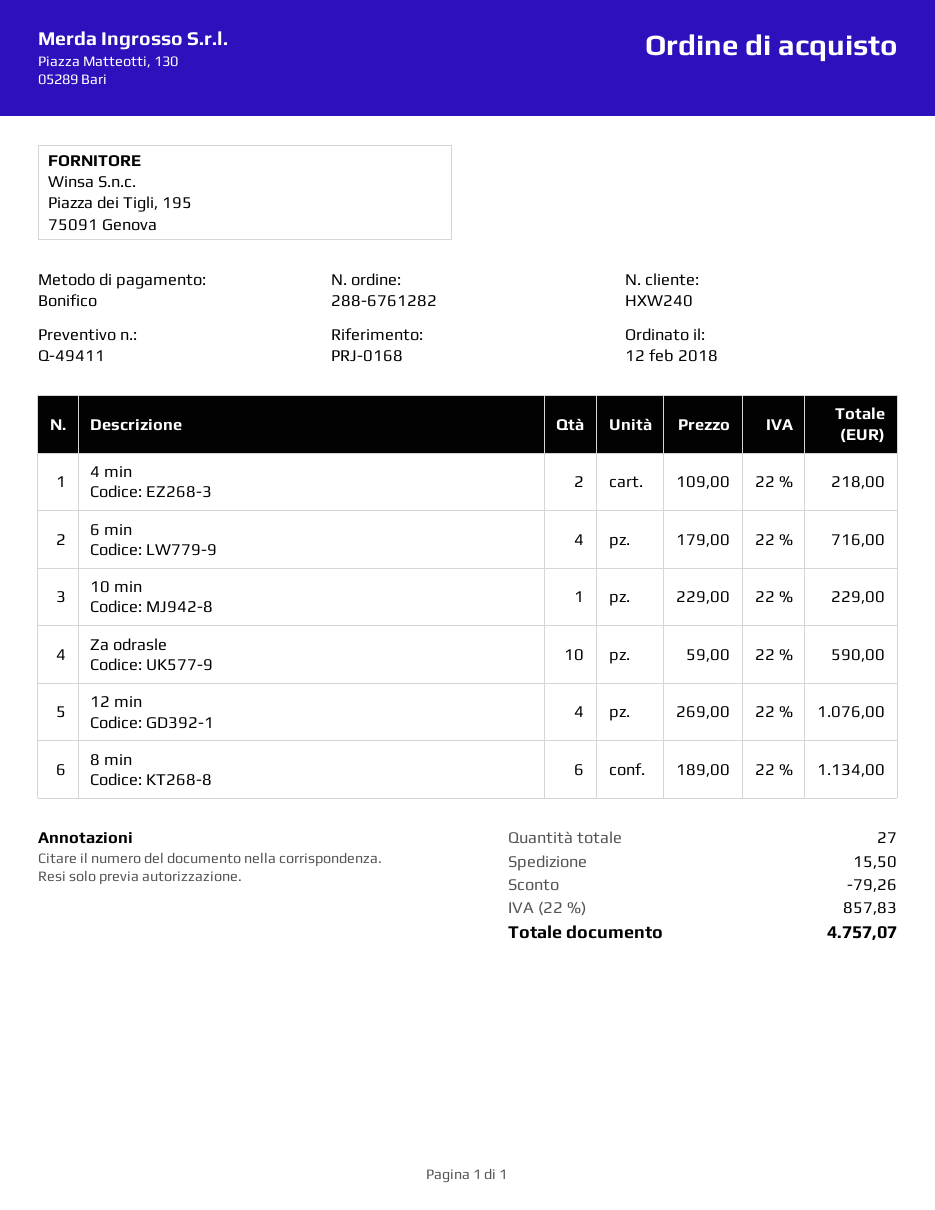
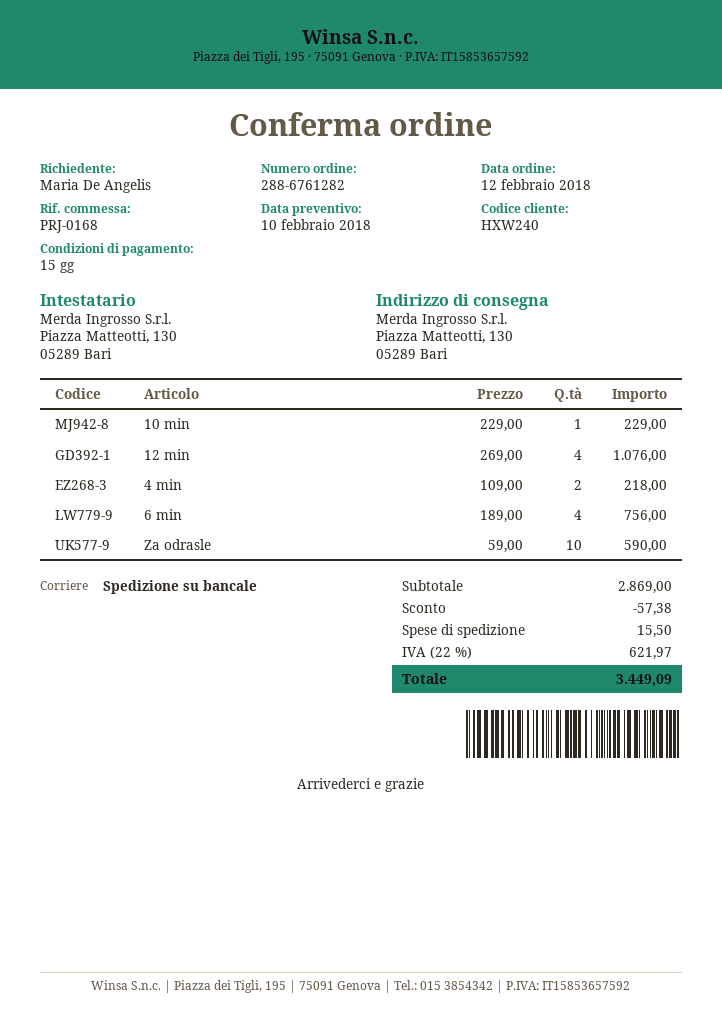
6 min: 4 x 179.00 = 716.00 -> 4 x 189.00 = 756.00
8 min: 6 x 189.00 = 1134.00 -> none
discount: 79.26 -> 57.38
tax: 22% = 857.83 -> 22% = 621.97
total: 4757.07 -> 3449.09

